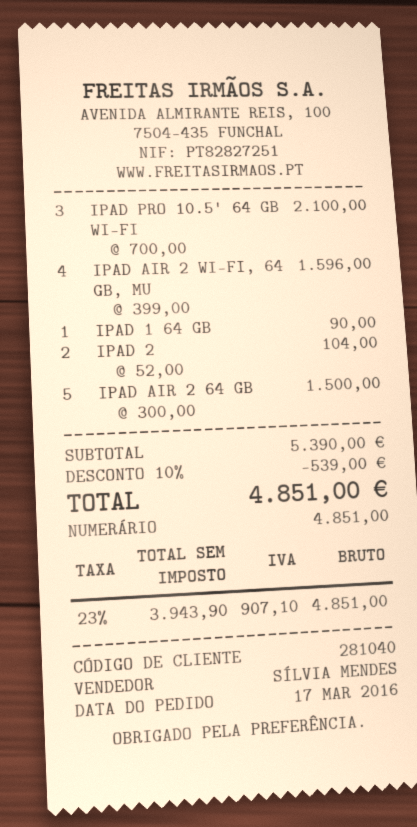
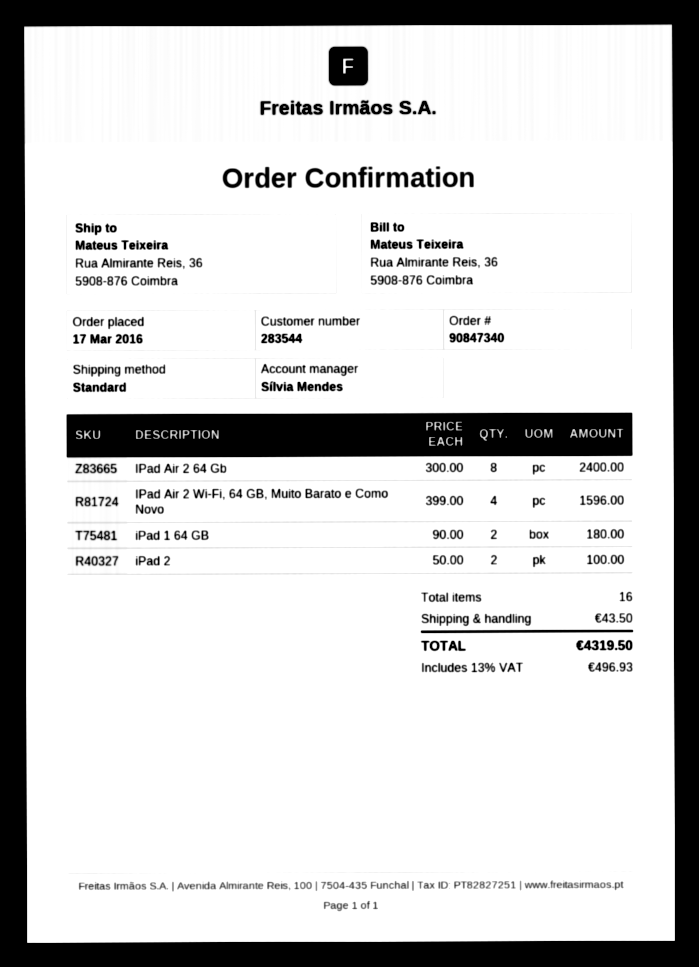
customer number: 281040 -> 283544
IPAD PRO 10.5' 64 GB WI-FI: 3 x 700.00 = 2100.00 -> none
IPAD 1 64 GB: 1 x 90.00 = 90.00 -> 2 x 90.00 = 180.00
IPAD 2: 2 x 52.00 = 104.00 -> 2 x 50.00 = 100.00
IPAD AIR 2 64 GB: 5 x 300.00 = 1500.00 -> 8 x 300.00 = 2400.00
discount: 10% = 539.00 -> none
shipping: none -> 43.50
tax: 23% = 907.10 -> 13% = 496.93
total: 4851.00 -> 4319.50

